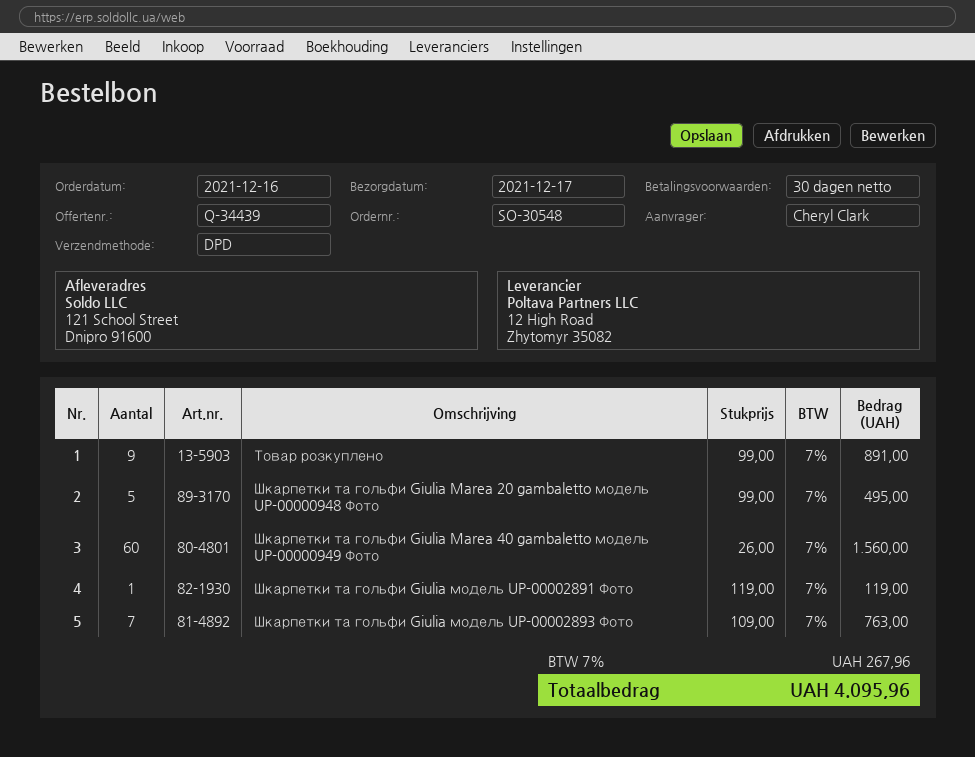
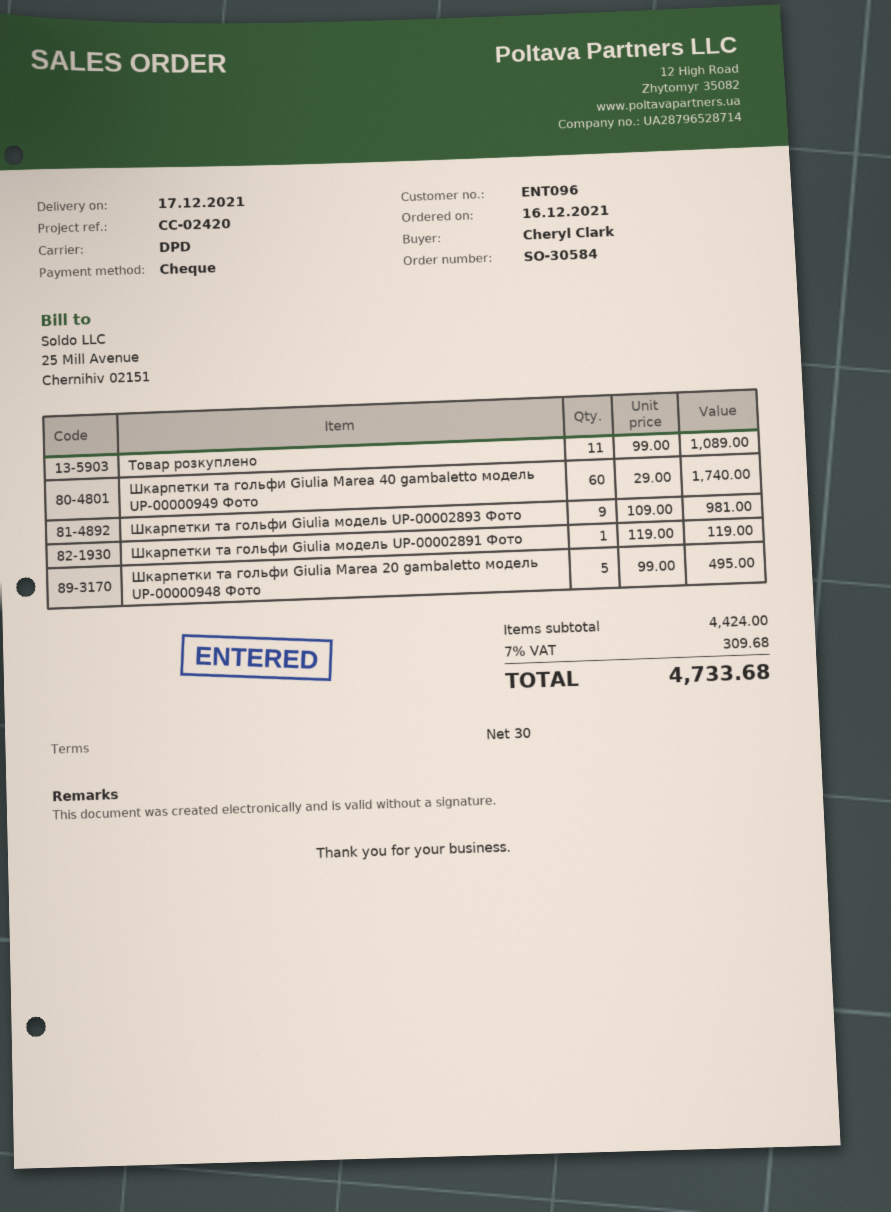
order number: SO-30548 -> SO-30584
Товар розкуплено: 9 x 99.00 = 891.00 -> 11 x 99.00 = 1089.00
Шкарпетки та гольфи Giulia Marea 40 gambaletto модель UP-00000949 Фото: 60 x 26.00 = 1560.00 -> 60 x 29.00 = 1740.00
Шкарпетки та гольфи Giulia модель UP-00002893 Фото: 7 x 109.00 = 763.00 -> 9 x 109.00 = 981.00
tax: 7% = 267.96 -> 7% = 309.68
total: 4095.96 -> 4733.68

